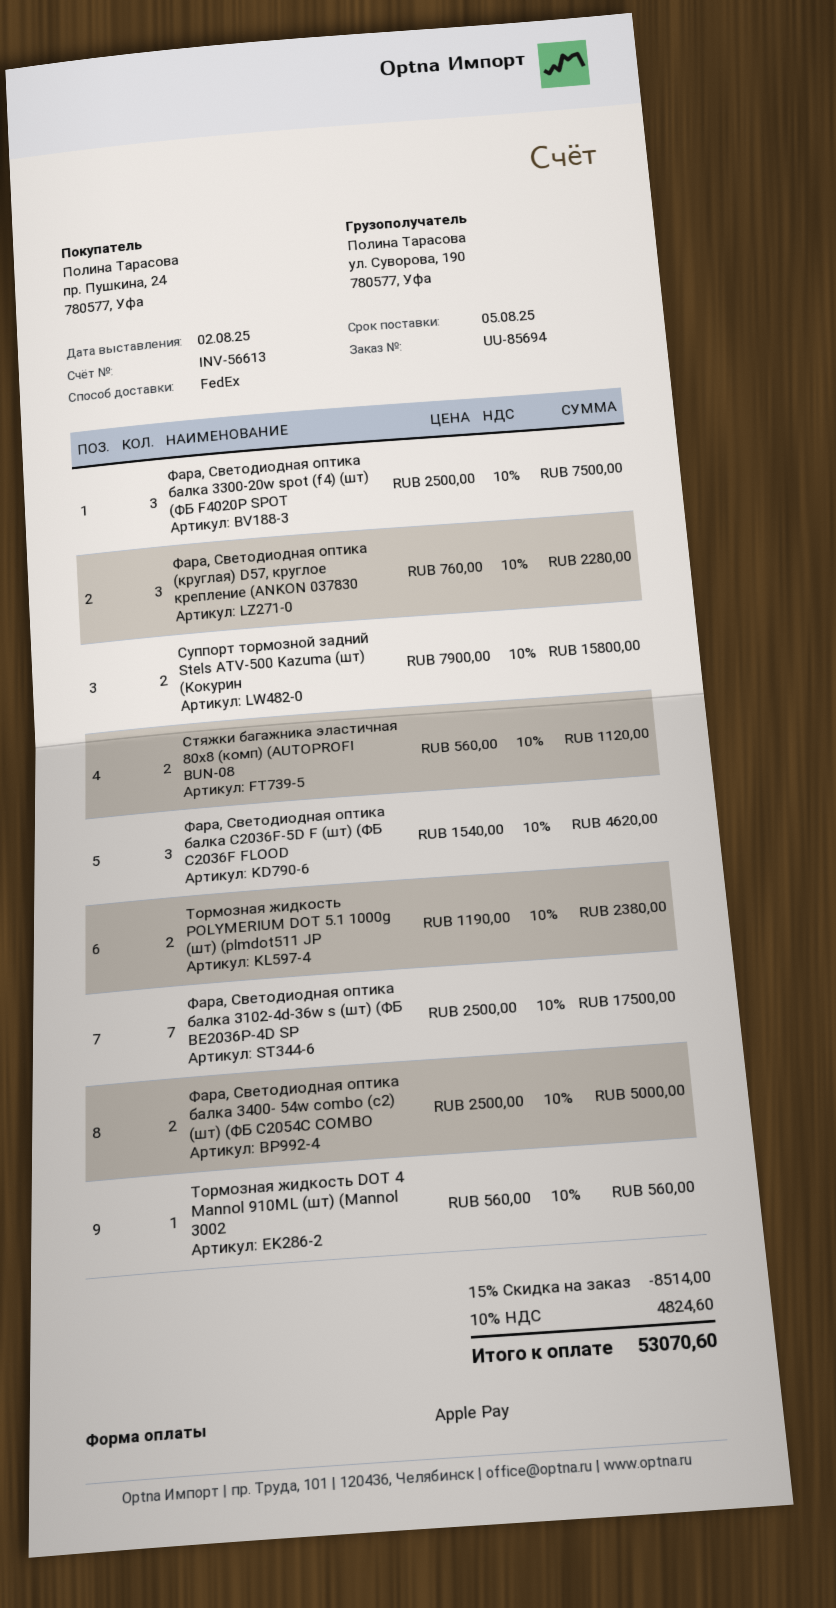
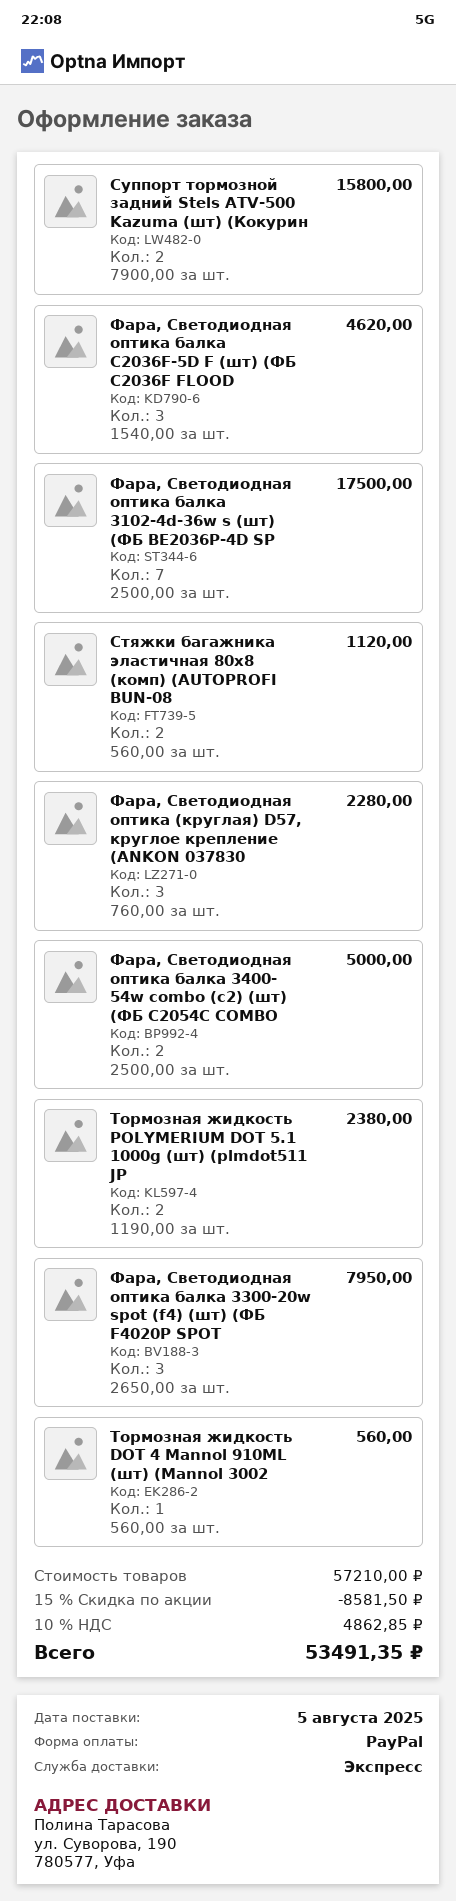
payment method: Apple Pay -> PayPal
shipping method: FedEx -> express
Фара, Светодиодная оптика балка 3300-20w spot (f4) (шт) (ФБ F4020P SPOT: 3 x 2500.00 = 7500.00 -> 3 x 2650.00 = 7950.00
discount: 15% = 8514.00 -> 15% = 8581.50
tax: 10% = 4824.60 -> 10% = 4862.85
total: 53070.60 -> 53491.35

